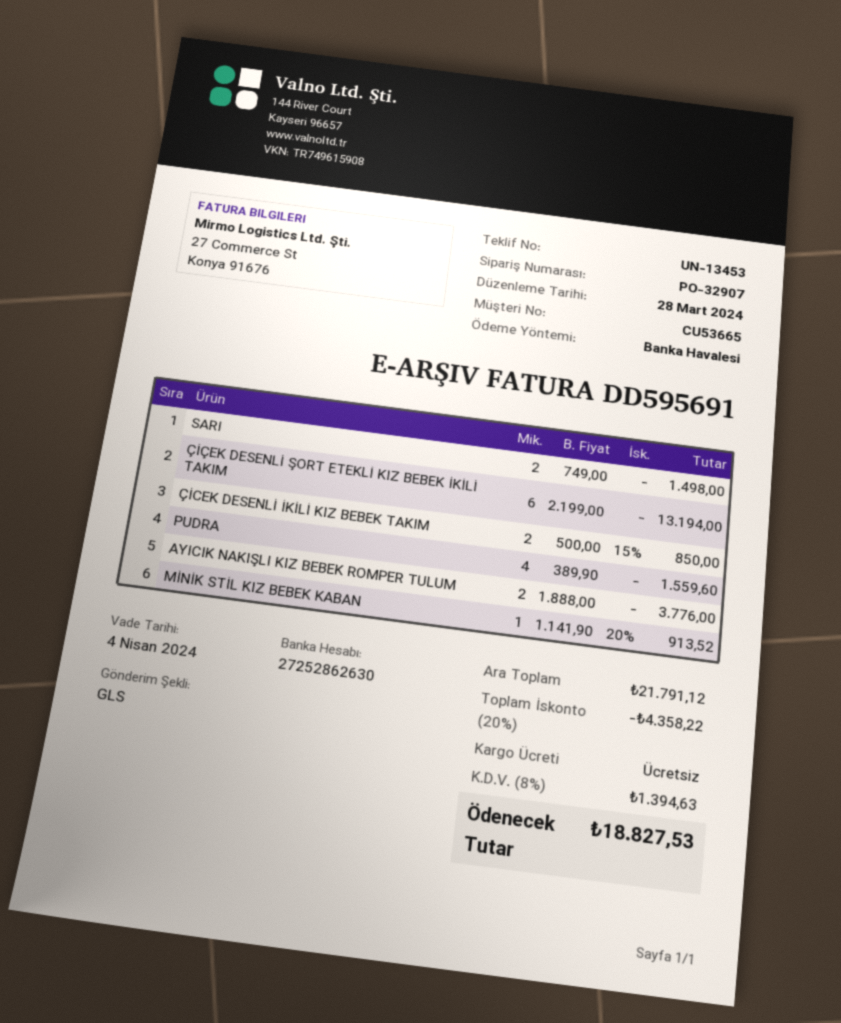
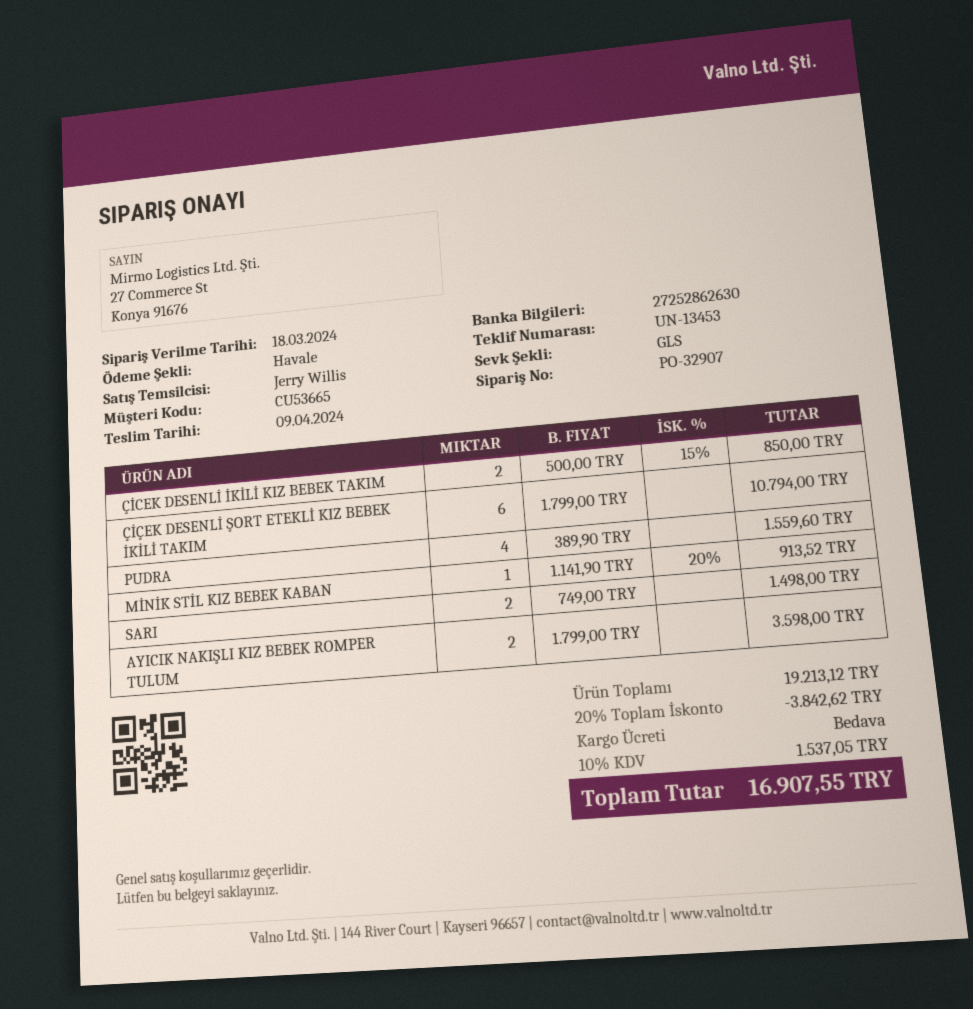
ÇİÇEK DESENLİ ŞORT ETEKLİ KIZ BEBEK İKİLİ TAKIM: 6 x 2199.00 = 13194.00 -> 6 x 1799.00 = 10794.00
AYICIK NAKIŞLI KIZ BEBEK ROMPER TULUM: 2 x 1888.00 = 3776.00 -> 2 x 1799.00 = 3598.00
subtotal: 21791.12 -> 19213.12
discount: 20% = 4358.22 -> 20% = 3842.62
tax: 8% = 1394.63 -> 10% = 1537.05
total: 18827.53 -> 16907.55

